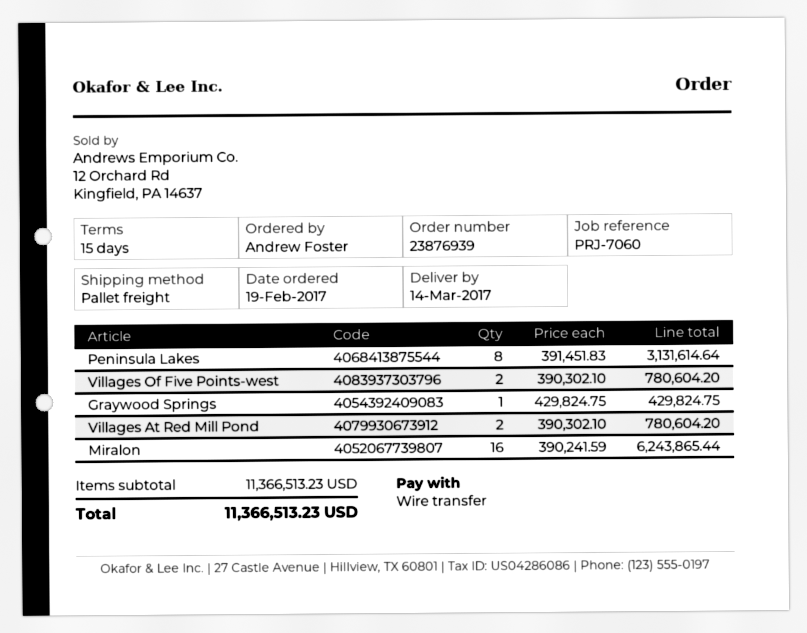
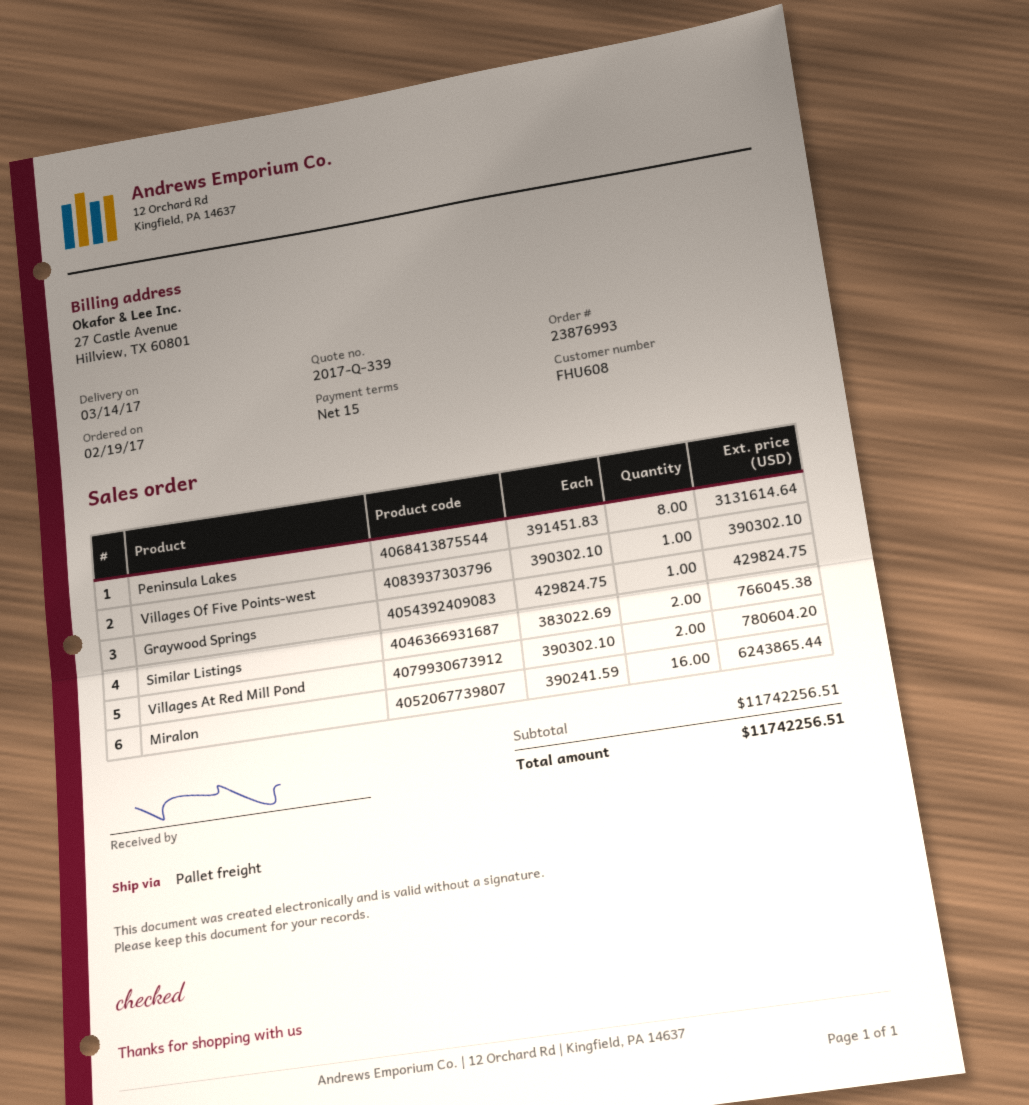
order number: 23876939 -> 23876993
Villages Of Five Points-west: 2 x 390302.10 = 780604.20 -> 1 x 390302.10 = 390302.10
Similar Listings: none -> 2 x 383022.69 = 766045.38
subtotal: 11366513.23 -> 11742256.51
total: 11366513.23 -> 11742256.51

